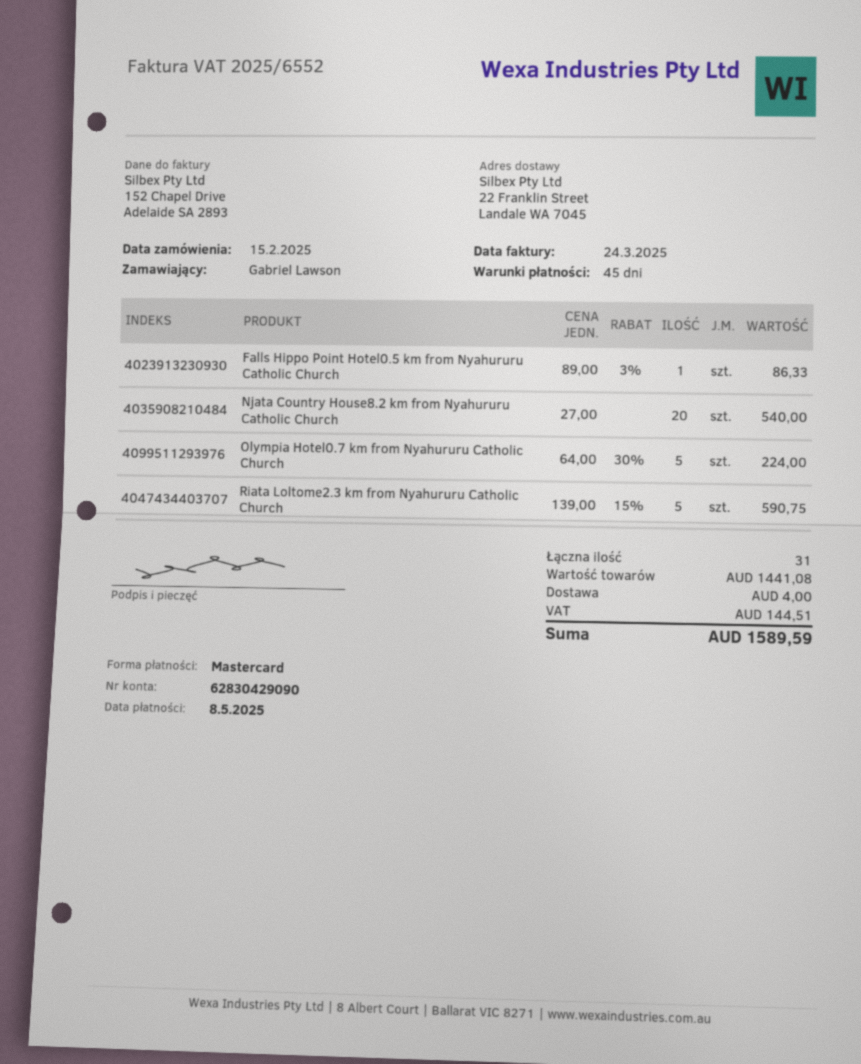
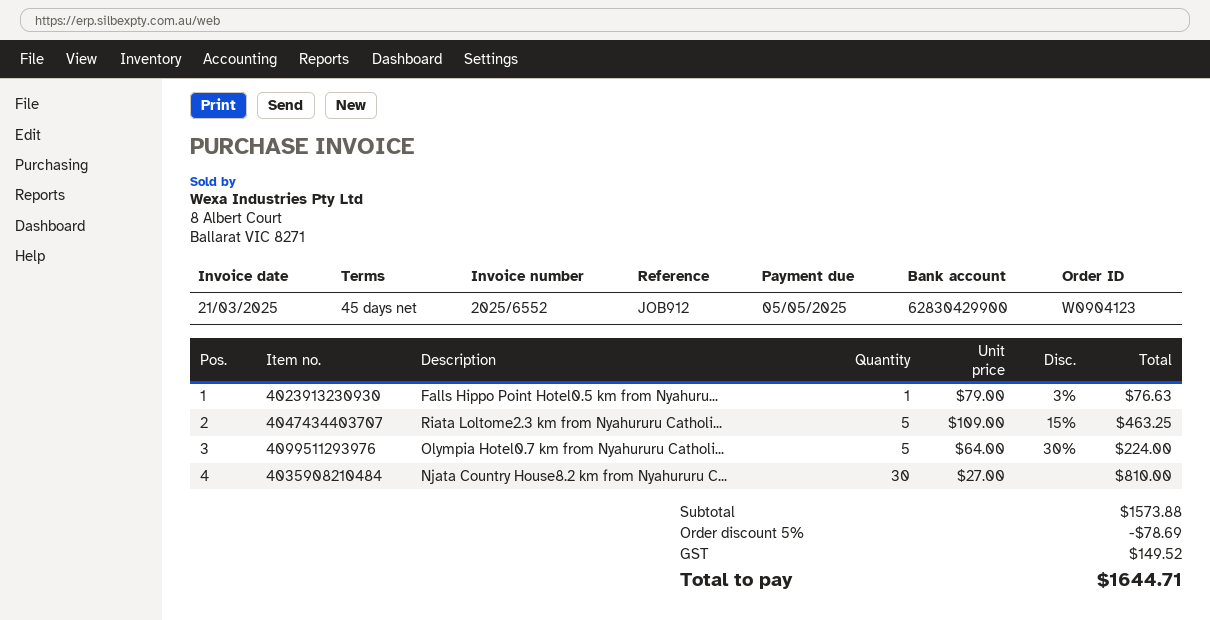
invoice date: 2025-03-24 -> 2025-03-21
due date: 2025-05-08 -> 2025-05-05
bank account: 62830429090 -> 62830429900
Falls Hippo Point Hotel0.5 km from Nyahururu Catholic Church: 1 x 89.00 - 3% = 86.33 -> 1 x 79.00 - 3% = 76.63
Njata Country House8.2 km from Nyahururu Catholic Church: 20 x 27.00 = 540.00 -> 30 x 27.00 = 810.00
Riata Loltome2.3 km from Nyahururu Catholic Church: 5 x 139.00 - 15% = 590.75 -> 5 x 109.00 - 15% = 463.25
subtotal: 1441.08 -> 1573.88
discount: none -> 5% = 78.69
shipping: 4.00 -> none
tax: 144.51 -> 149.52
total: 1589.59 -> 1644.71

